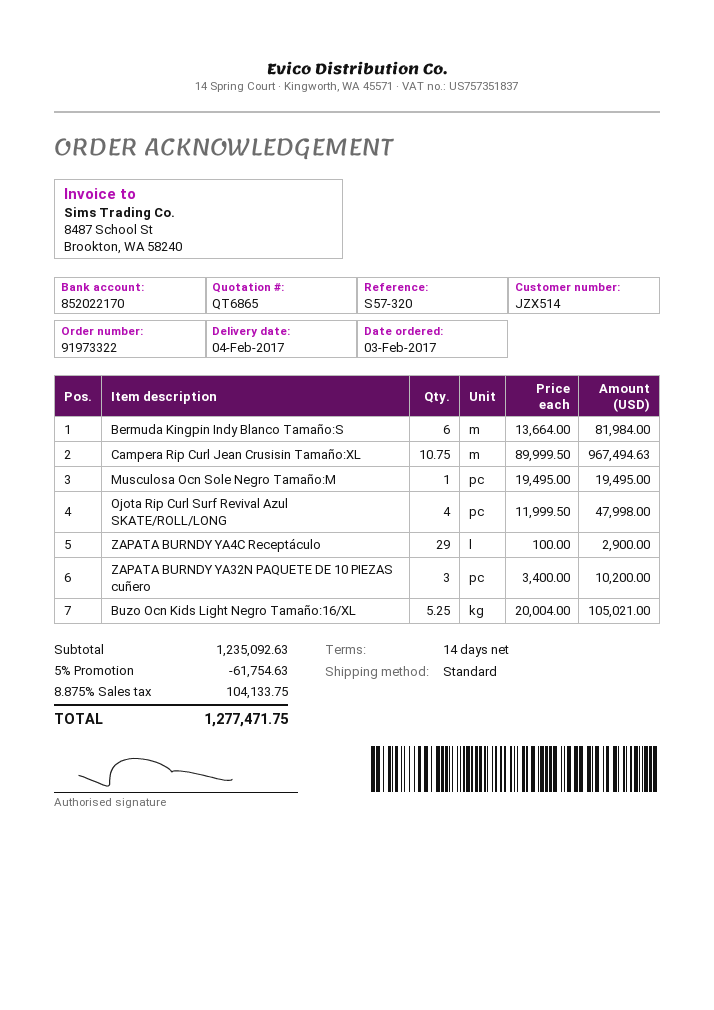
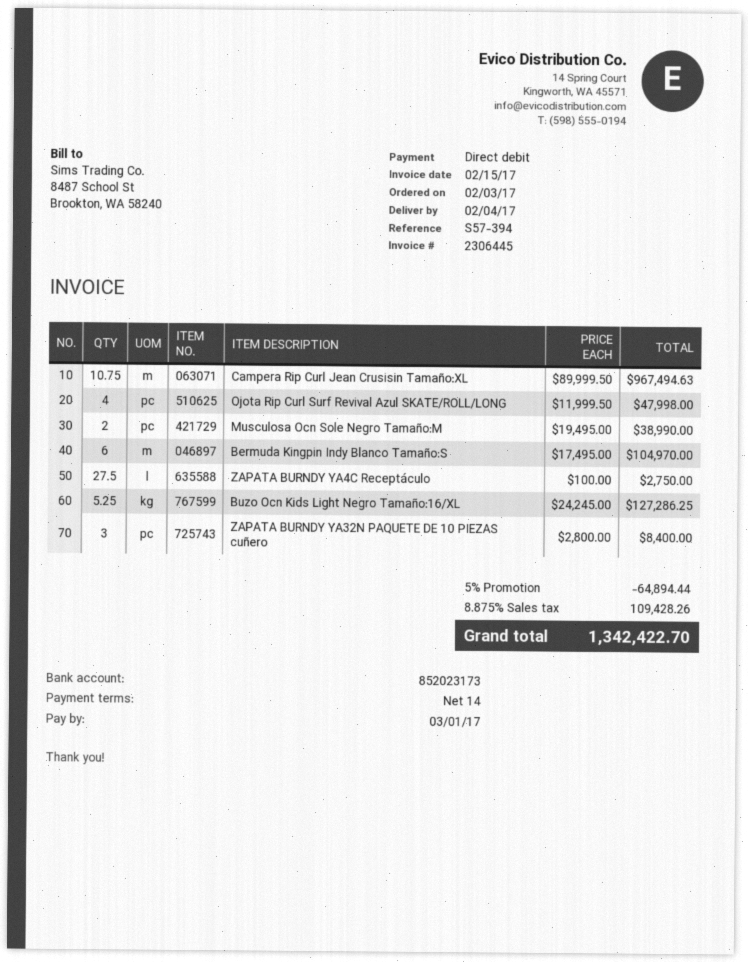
reference: S57-320 -> S57-394
bank account: 852022170 -> 852023173
Bermuda Kingpin Indy Blanco Tamaño:S: 6 x 13664.00 = 81984.00 -> 6 x 17495.00 = 104970.00
Musculosa Ocn Sole Negro Tamaño:M: 1 x 19495.00 = 19495.00 -> 2 x 19495.00 = 38990.00
ZAPATA BURNDY YA4C Receptáculo: 29 x 100.00 = 2900.00 -> 27.5 x 100.00 = 2750.00
ZAPATA BURNDY YA32N PAQUETE DE 10 PIEZAS cuñero: 3 x 3400.00 = 10200.00 -> 3 x 2800.00 = 8400.00
Buzo Ocn Kids Light Negro Tamaño:16/XL: 5.25 x 20004.00 = 105021.00 -> 5.25 x 24245.00 = 127286.25
discount: 5% = 61754.63 -> 5% = 64894.44
tax: 8.875% = 104133.75 -> 8.875% = 109428.26
total: 1277471.75 -> 1342422.70

